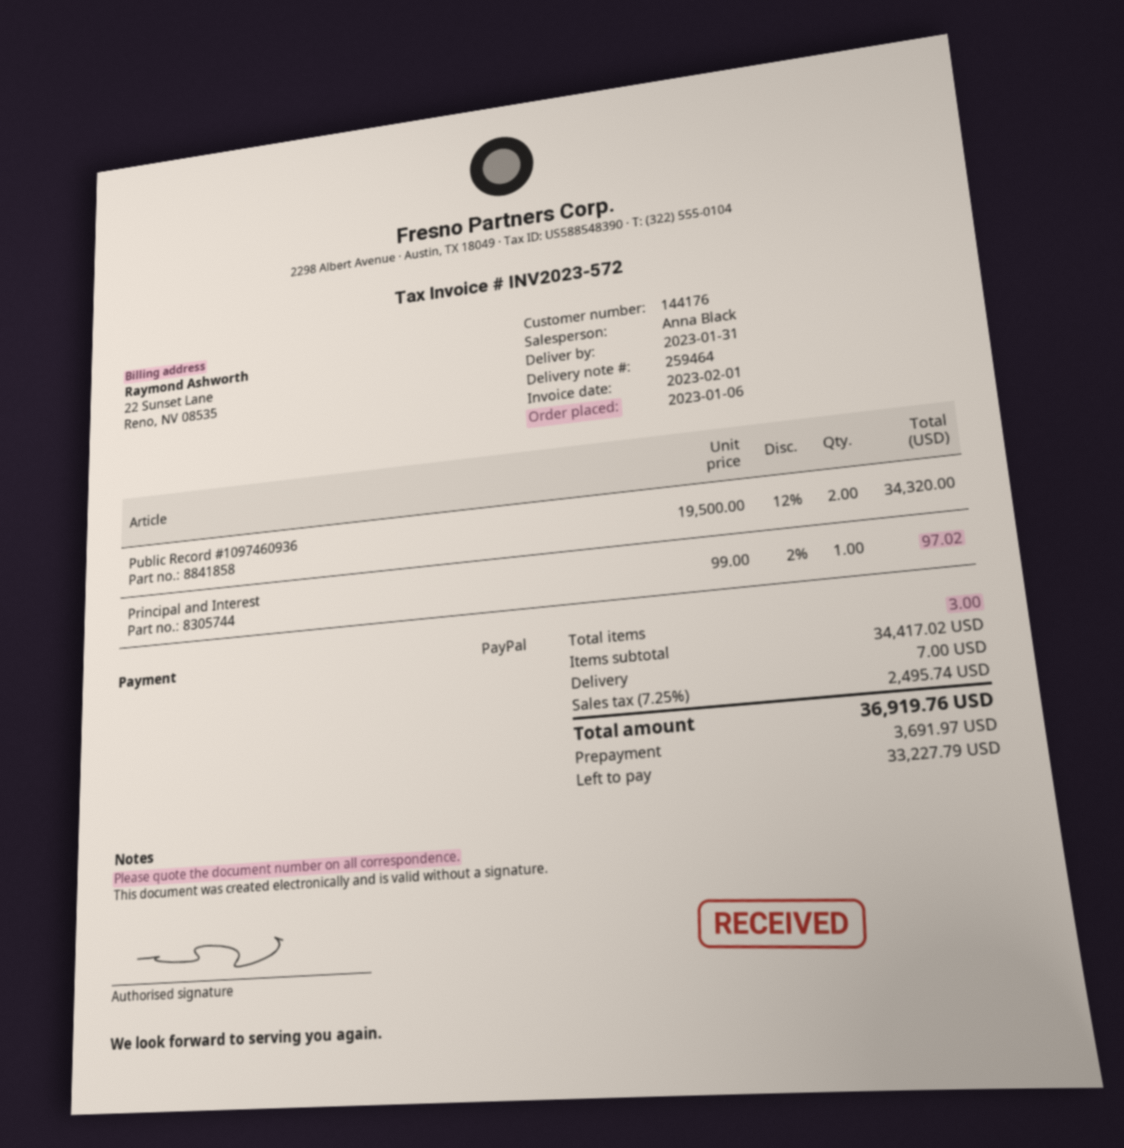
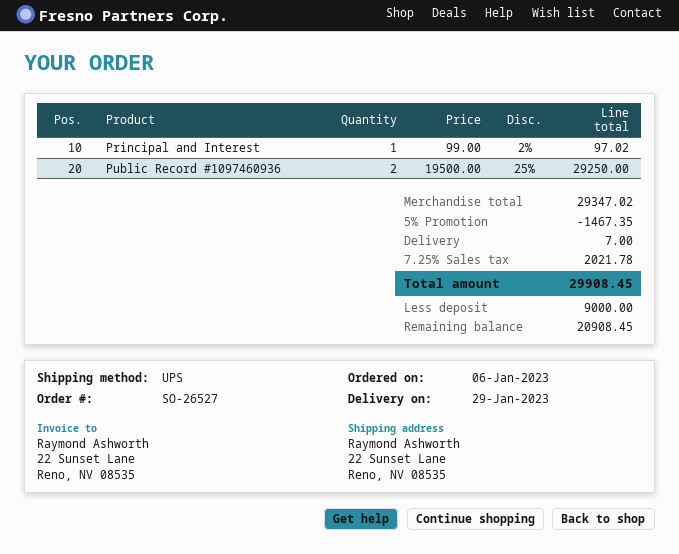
delivery date: 2023-01-31 -> 2023-01-29
Public Record #1097460936: 2 x 19500.00 - 12% = 34320.00 -> 2 x 19500.00 - 25% = 29250.00
subtotal: 34417.02 -> 29347.02
discount: none -> 5% = 1467.35
tax: 7.25% = 2495.74 -> 7.25% = 2021.78
total: 36919.76 -> 29908.45
deposit: 3691.97 -> 9000.00
balance: 33227.79 -> 20908.45

